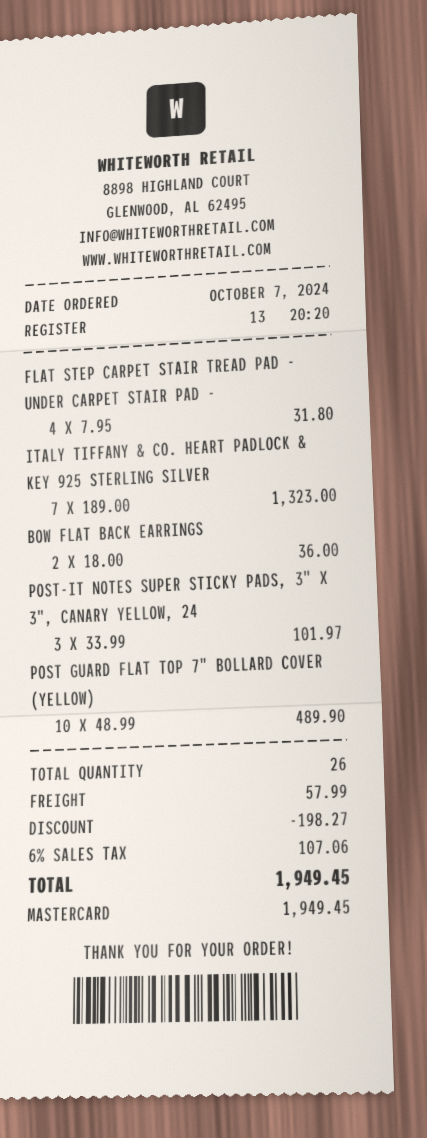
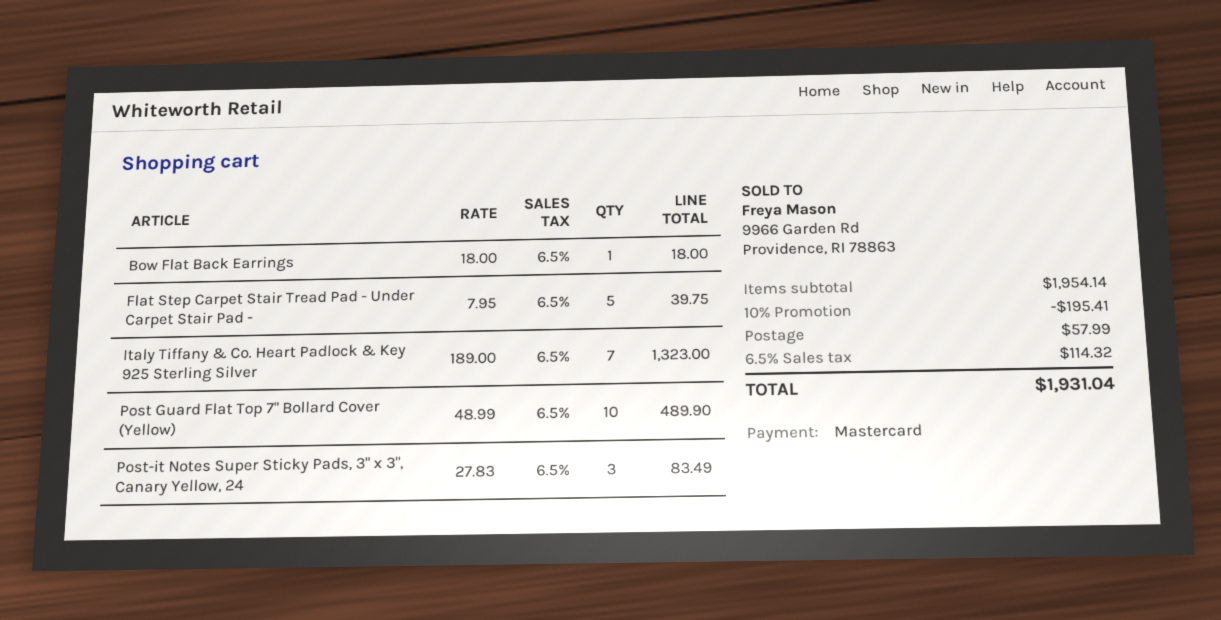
FLAT STEP CARPET STAIR TREAD PAD - UNDER CARPET STAIR PAD -: 4 x 7.95 = 31.80 -> 5 x 7.95 = 39.75
BOW FLAT BACK EARRINGS: 2 x 18.00 = 36.00 -> 1 x 18.00 = 18.00
POST-IT NOTES SUPER STICKY PADS, 3" X 3", CANARY YELLOW, 24: 3 x 33.99 = 101.97 -> 3 x 27.83 = 83.49
discount: 198.27 -> 195.41
tax: 6% = 107.06 -> 6.5% = 114.32
total: 1949.45 -> 1931.04

